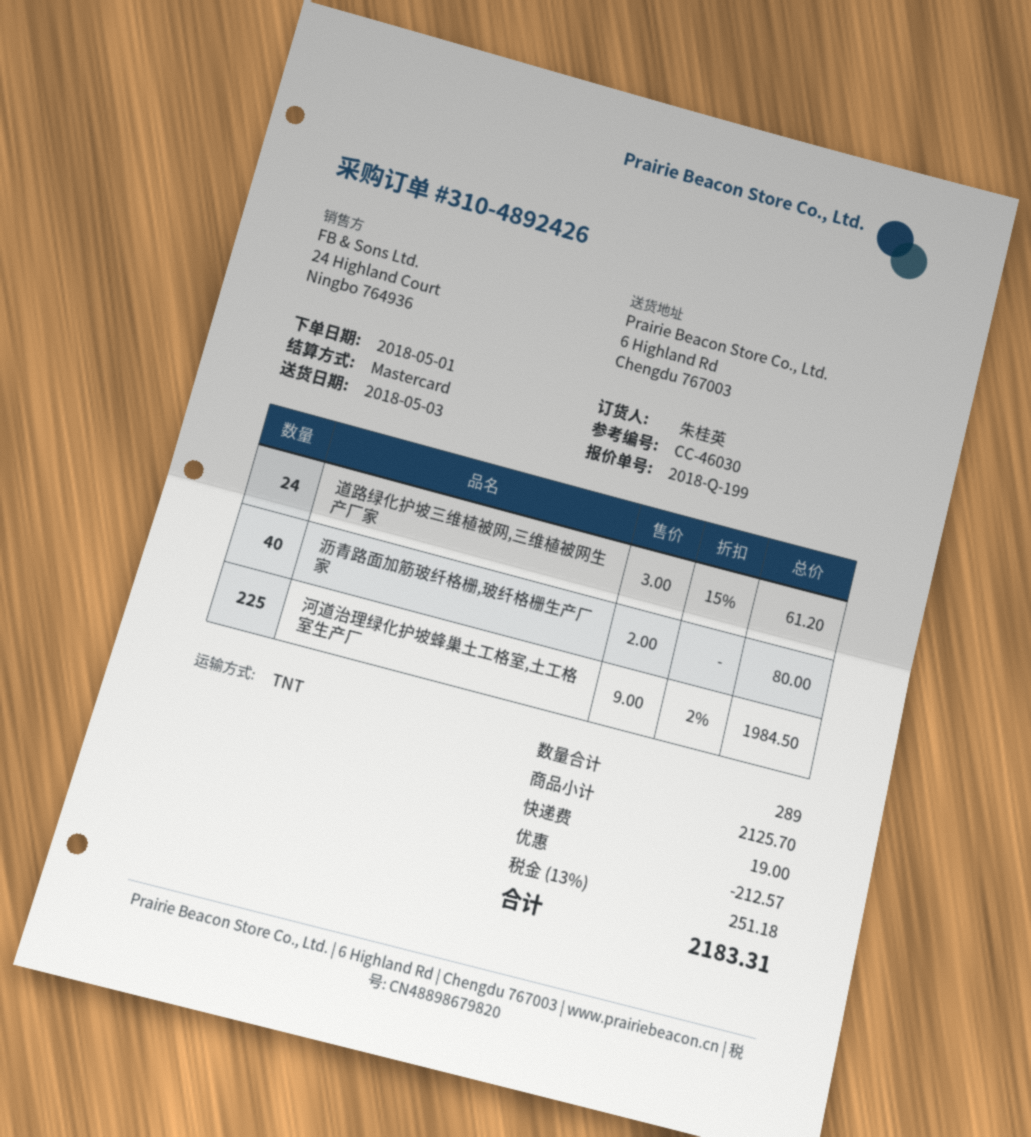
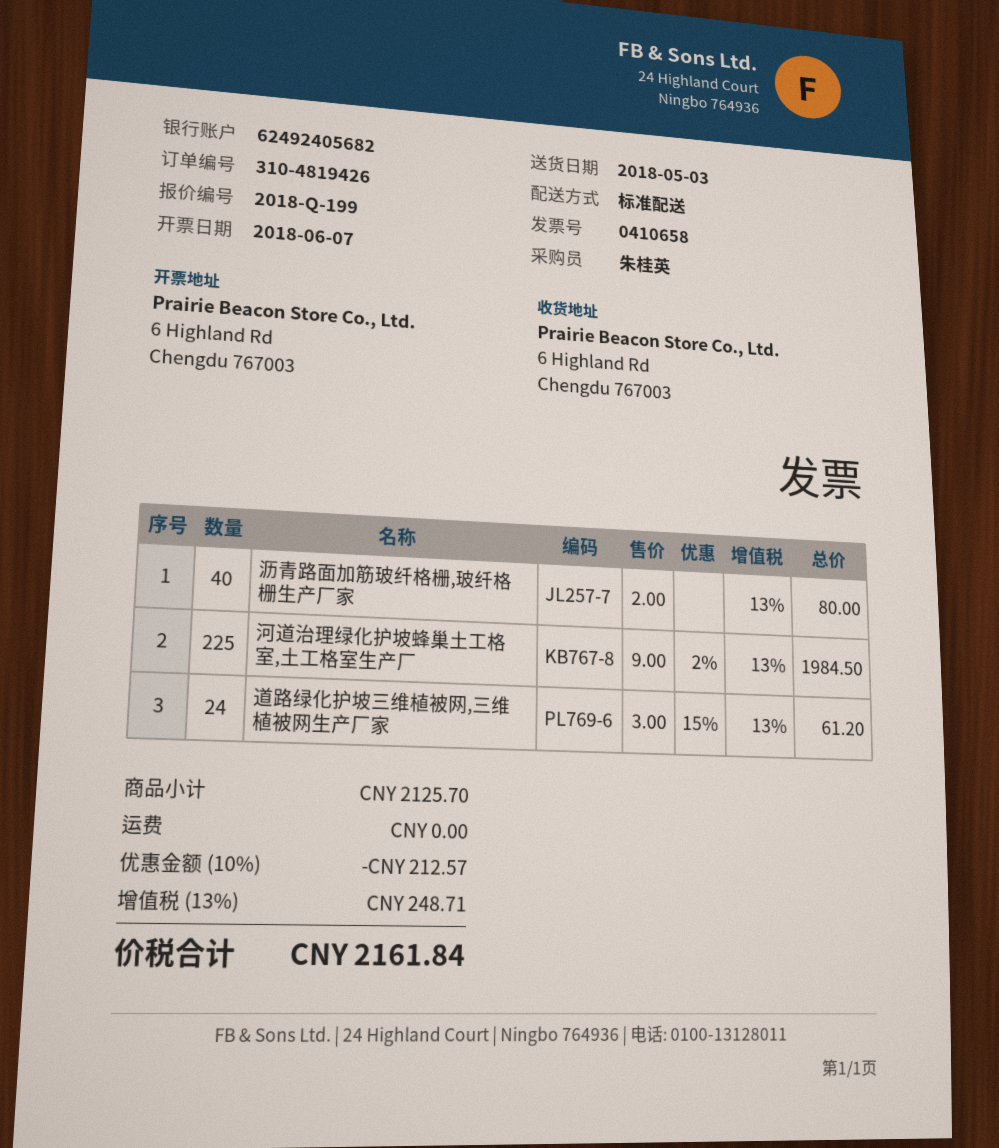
order number: 310-4892426 -> 310-4819426
shipping method: TNT -> standard
shipping: 19.00 -> 0.00
tax: 13% = 251.18 -> 13% = 248.71
total: 2183.31 -> 2161.84

